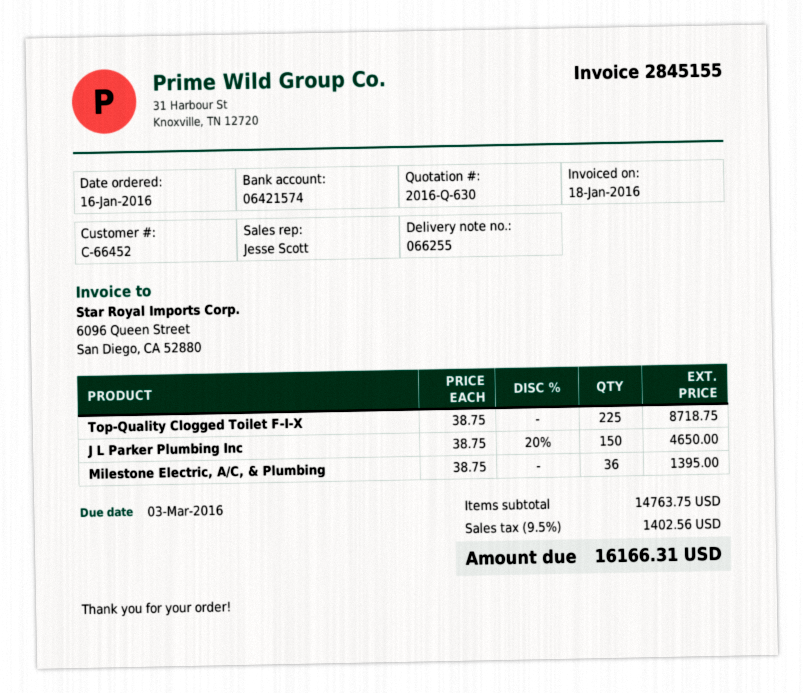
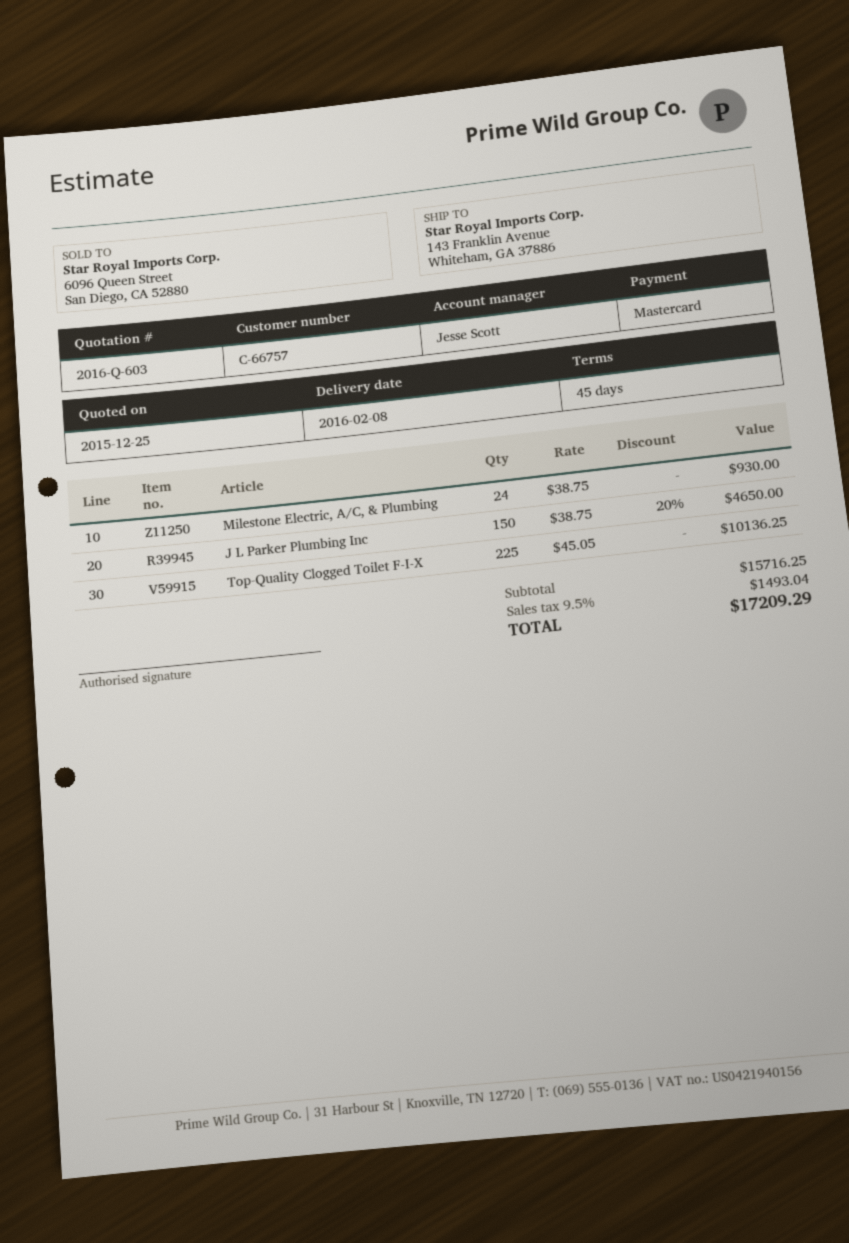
quote number: 2016-Q-630 -> 2016-Q-603
customer number: C-66452 -> C-66757
Top-Quality Clogged Toilet F-I-X: 225 x 38.75 = 8718.75 -> 225 x 45.05 = 10136.25
Milestone Electric, A/C, & Plumbing: 36 x 38.75 = 1395.00 -> 24 x 38.75 = 930.00
subtotal: 14763.75 -> 15716.25
tax: 9.5% = 1402.56 -> 9.5% = 1493.04
total: 16166.31 -> 17209.29

